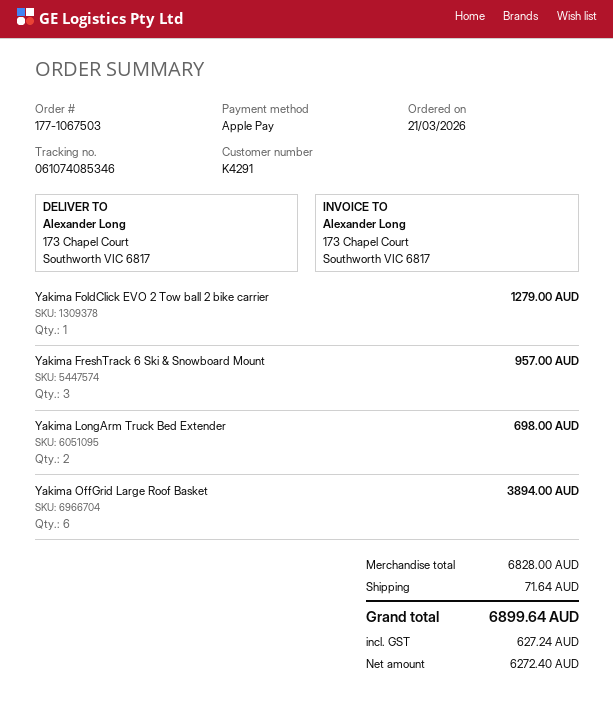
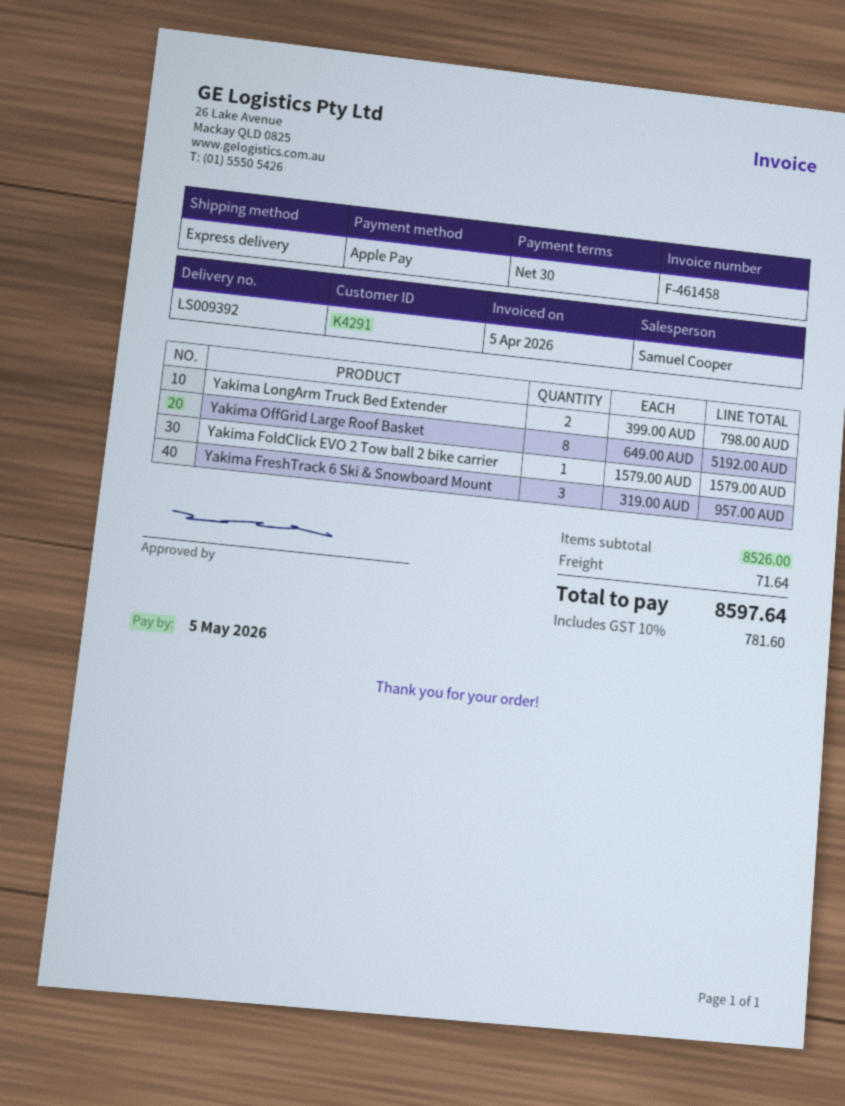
Yakima FoldClick EVO 2 Tow ball 2 bike carrier: 1 for 1279.00 -> 1 for 1579.00
Yakima LongArm Truck Bed Extender: 2 for 698.00 -> 2 for 798.00
Yakima OffGrid Large Roof Basket: 6 for 3894.00 -> 8 for 5192.00
subtotal: 6828.00 -> 8526.00
tax: 627.24 -> 781.60
total: 6899.64 -> 8597.64

